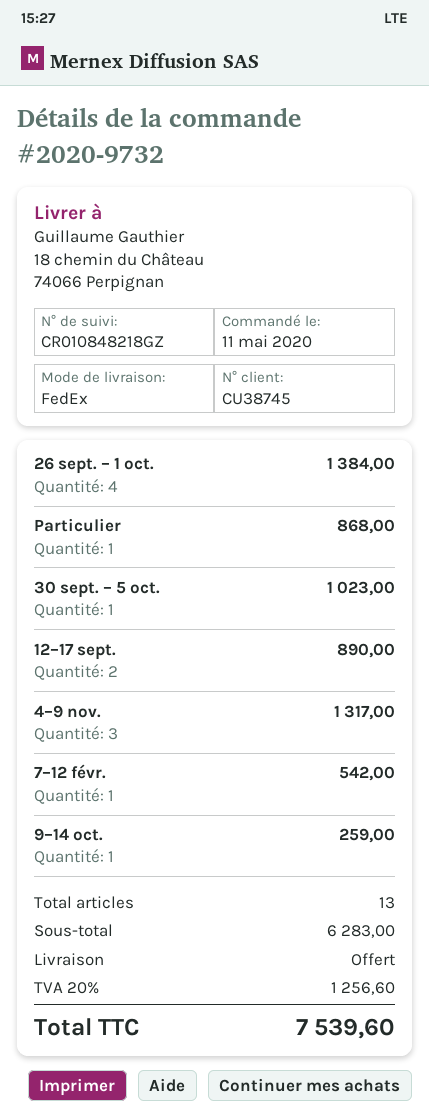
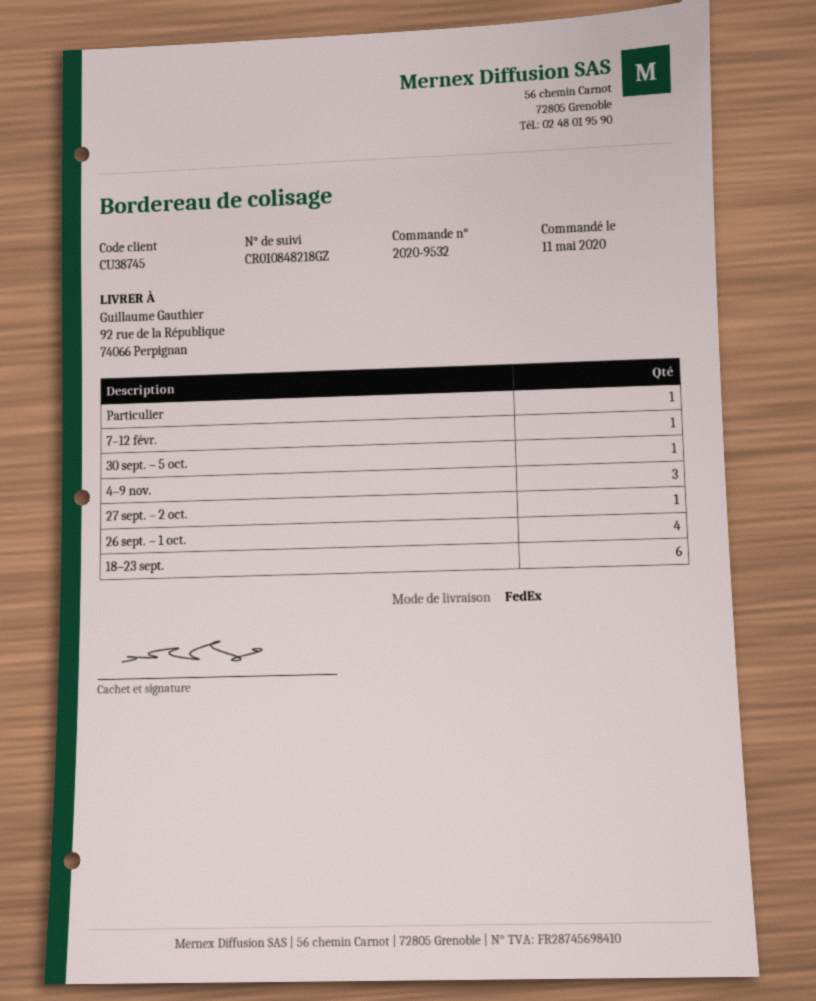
order number: 2020-9732 -> 2020-9532
ship to: 18 chemin du Château, 74066 Perpignan -> 92 rue de la République, 74066 Perpignan
12–17 sept.: 2 -> none
9–14 oct.: 1 -> none
27 sept. – 2 oct.: none -> 1
18–23 sept.: none -> 6

